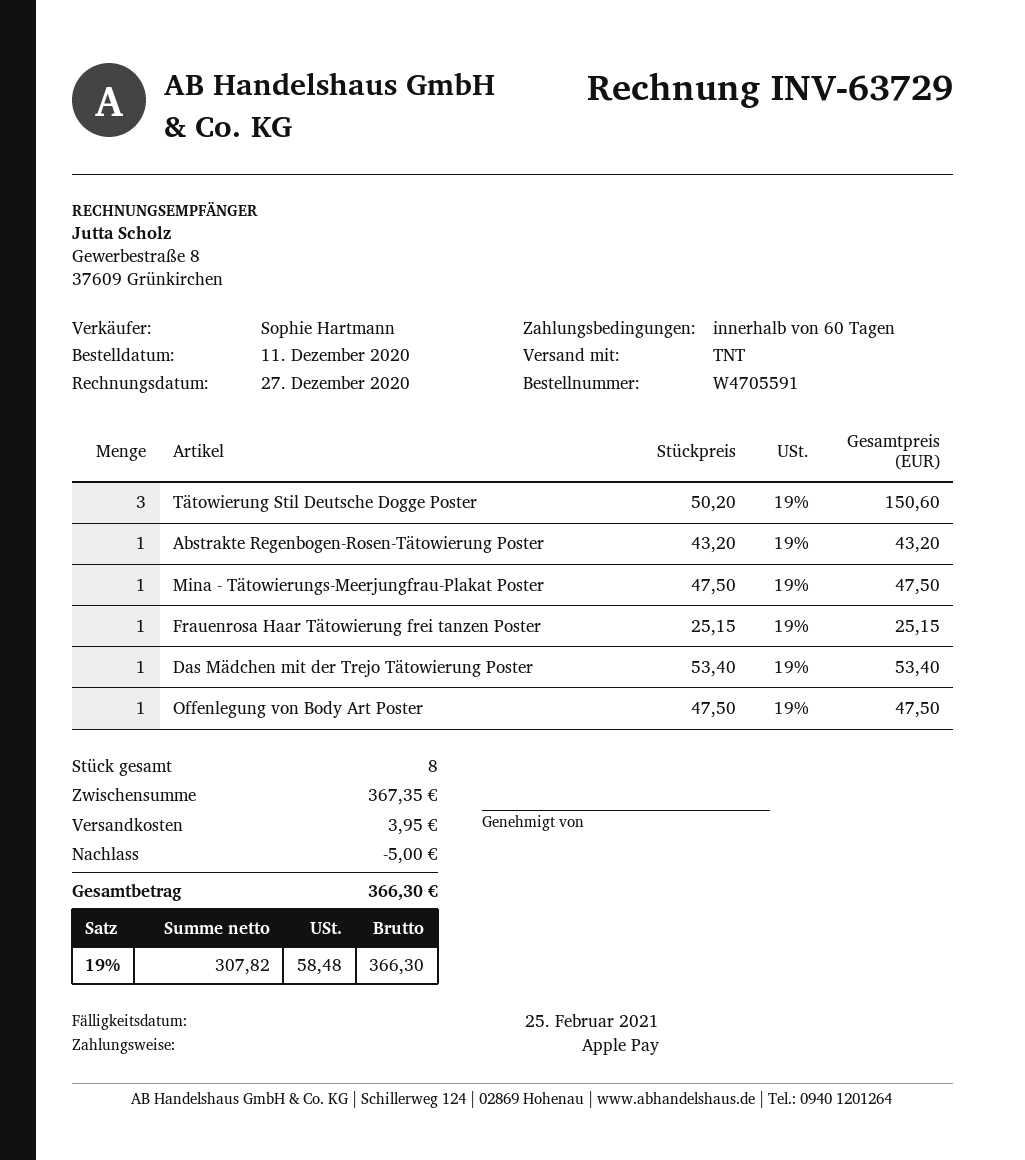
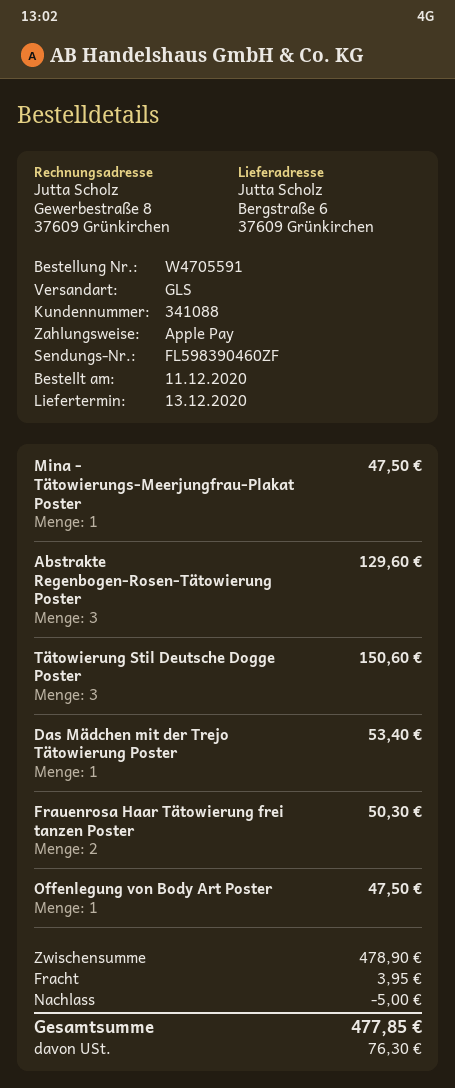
shipping method: TNT -> GLS
Abstrakte Regenbogen-Rosen-Tätowierung Poster: 1 for 43.20 -> 3 for 129.60
Frauenrosa Haar Tätowierung frei tanzen Poster: 1 for 25.15 -> 2 for 50.30
subtotal: 367.35 -> 478.90
tax: 58.48 -> 76.30
total: 366.30 -> 477.85

